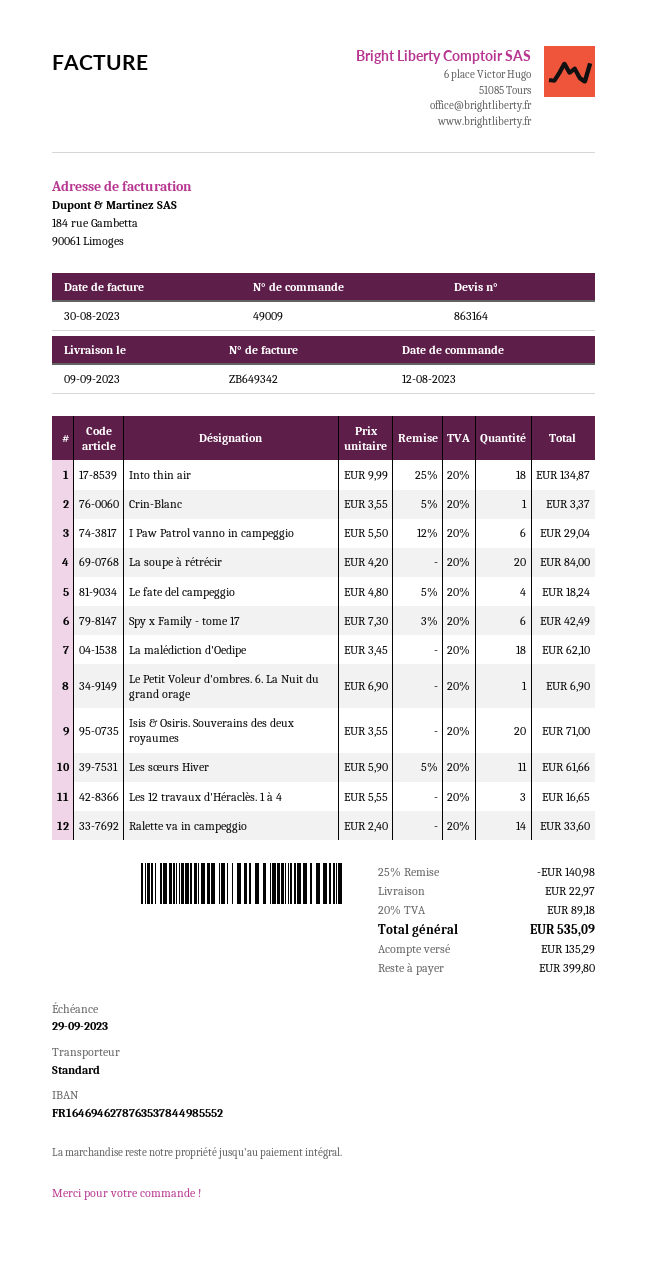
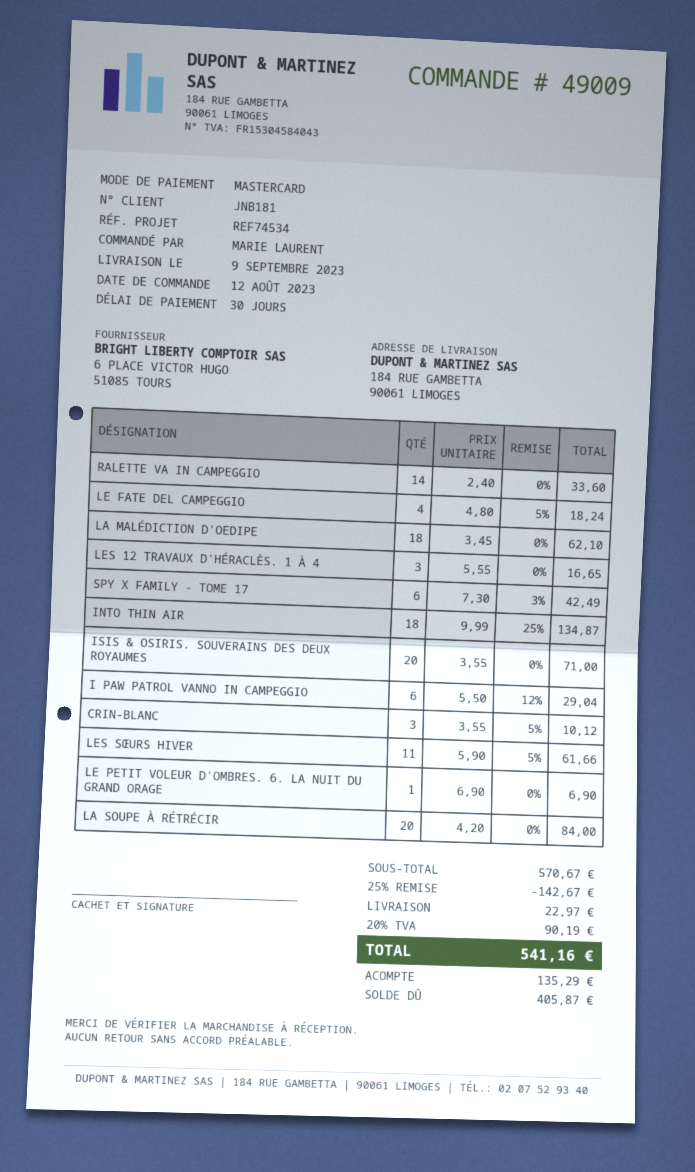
Crin-Blanc: 1 x 3.55 - 5% = 3.37 -> 3 x 3.55 - 5% = 10.12
discount: 25% = 140.98 -> 25% = 142.67
tax: 20% = 89.18 -> 20% = 90.19
total: 535.09 -> 541.16
balance: 399.80 -> 405.87

